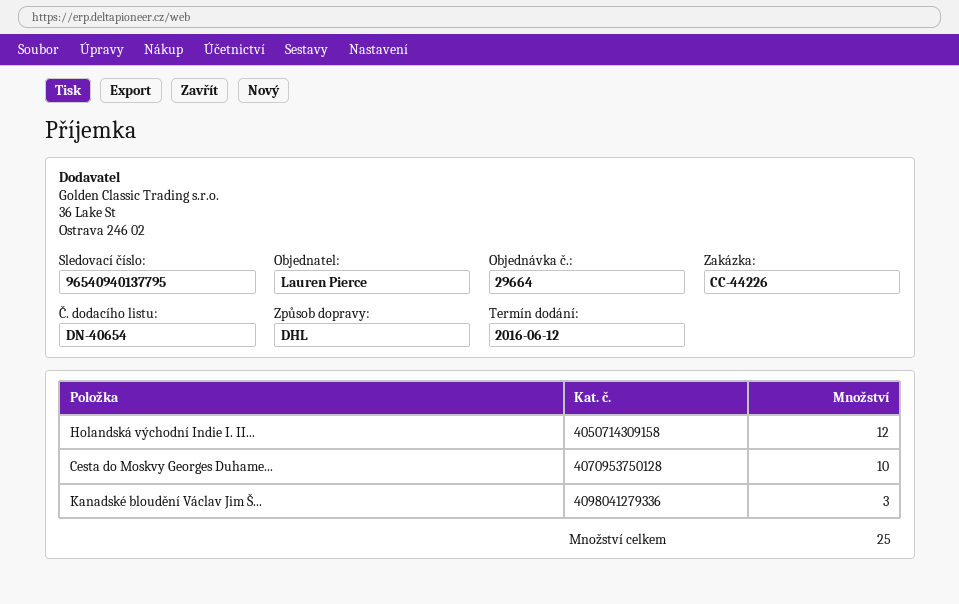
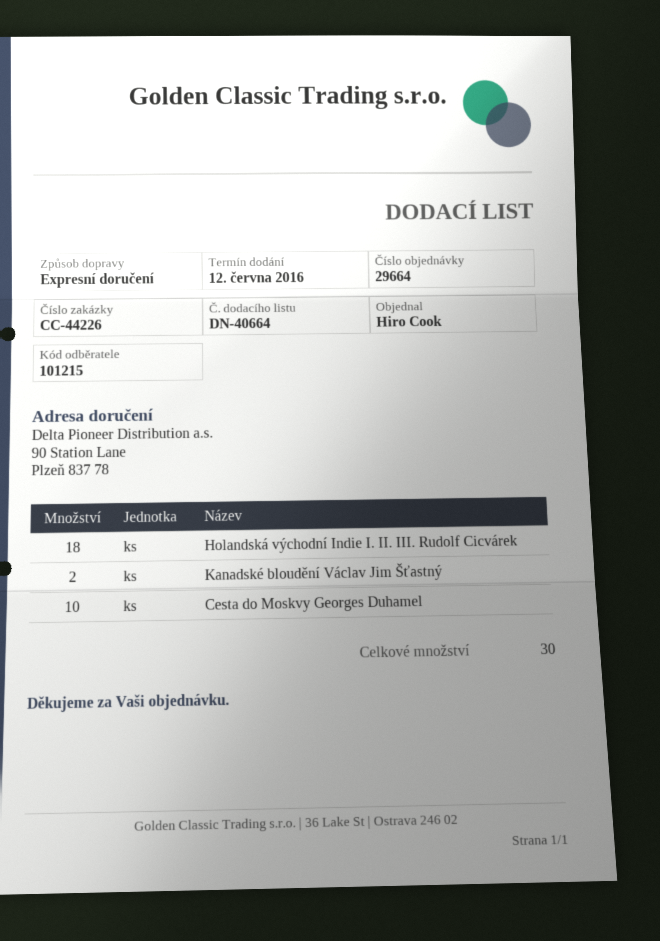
delivery note number: DN-40654 -> DN-40664
ordered by: Lauren Pierce -> Hiro Cook
shipping method: DHL -> express
Holandská východní Indie I. II...: 12 -> 18
Kanadské bloudění Václav Jim Š...: 3 -> 2
total quantity: 25 -> 30

